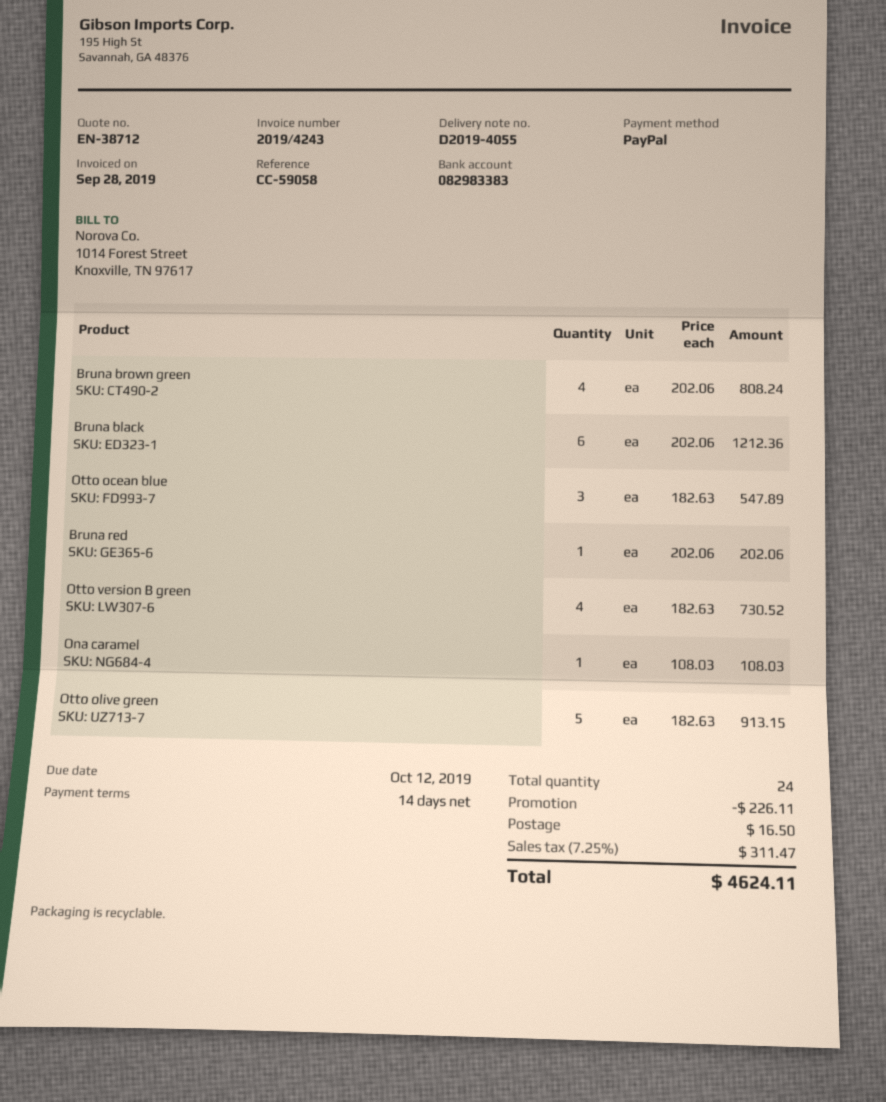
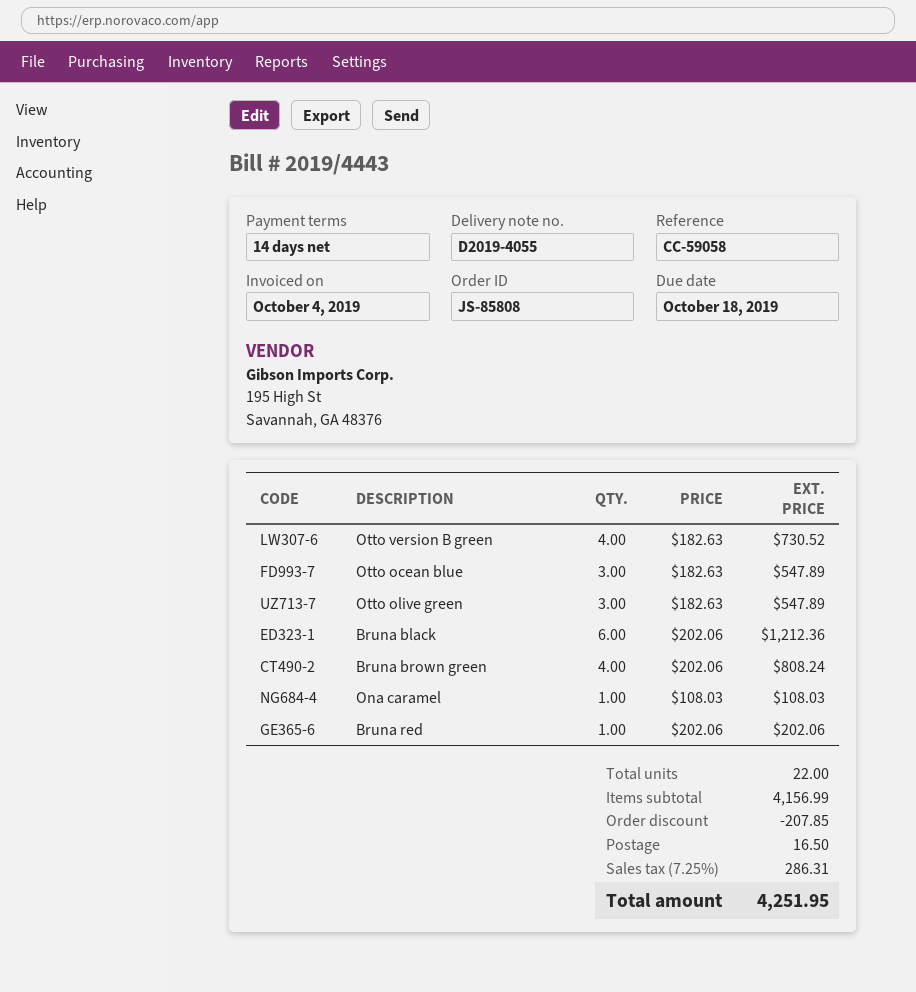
invoice number: 2019/4243 -> 2019/4443
invoice date: 2019-09-28 -> 2019-10-04
due date: 2019-10-12 -> 2019-10-18
Otto olive green: 5 x 182.63 = 913.15 -> 3 x 182.63 = 547.89
total quantity: 24 -> 22
discount: 226.11 -> 207.85
tax: 7.25% = 311.47 -> 7.25% = 286.31
total: 4624.11 -> 4251.95

